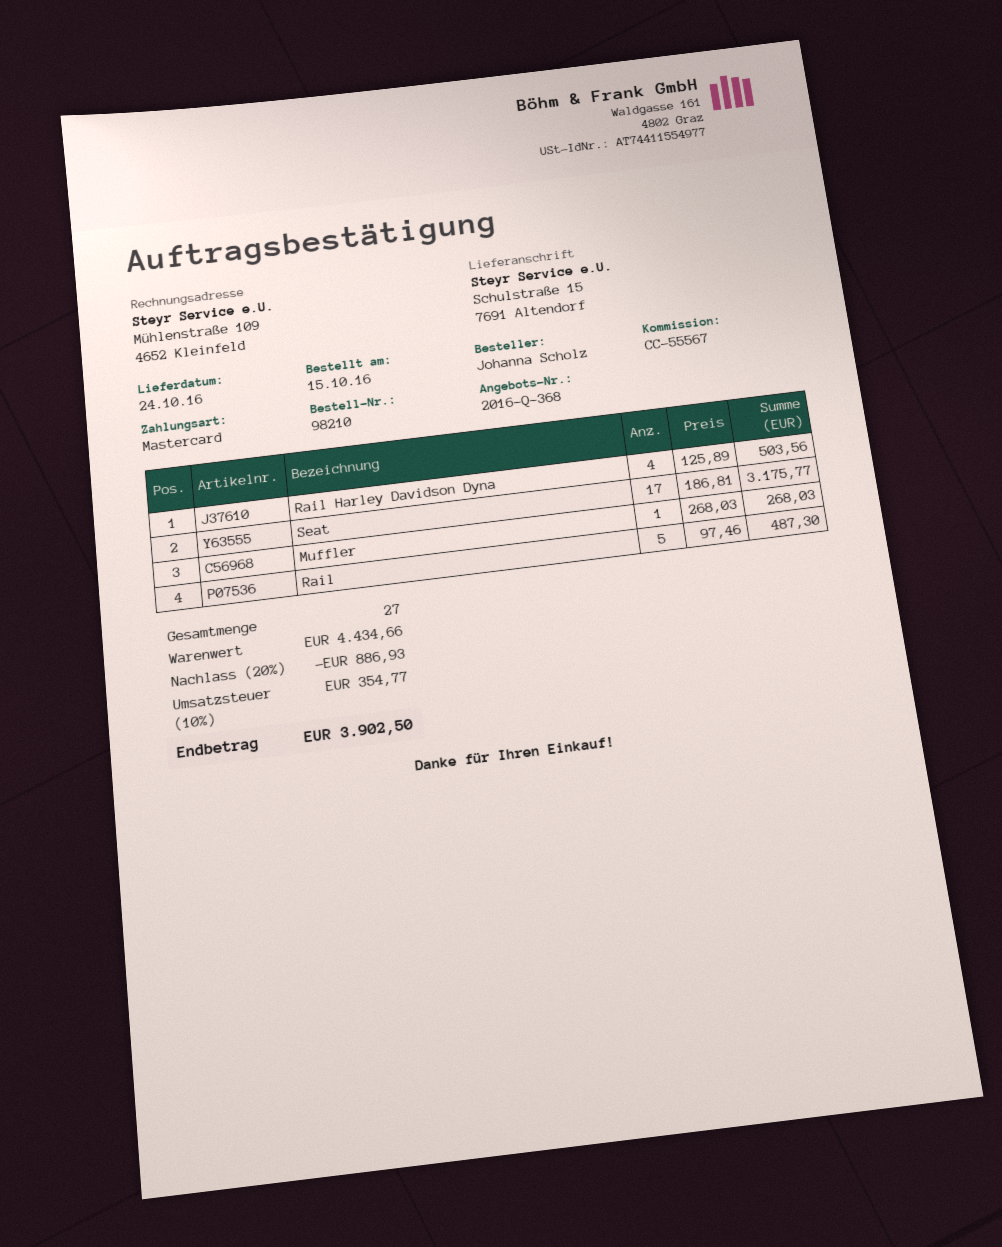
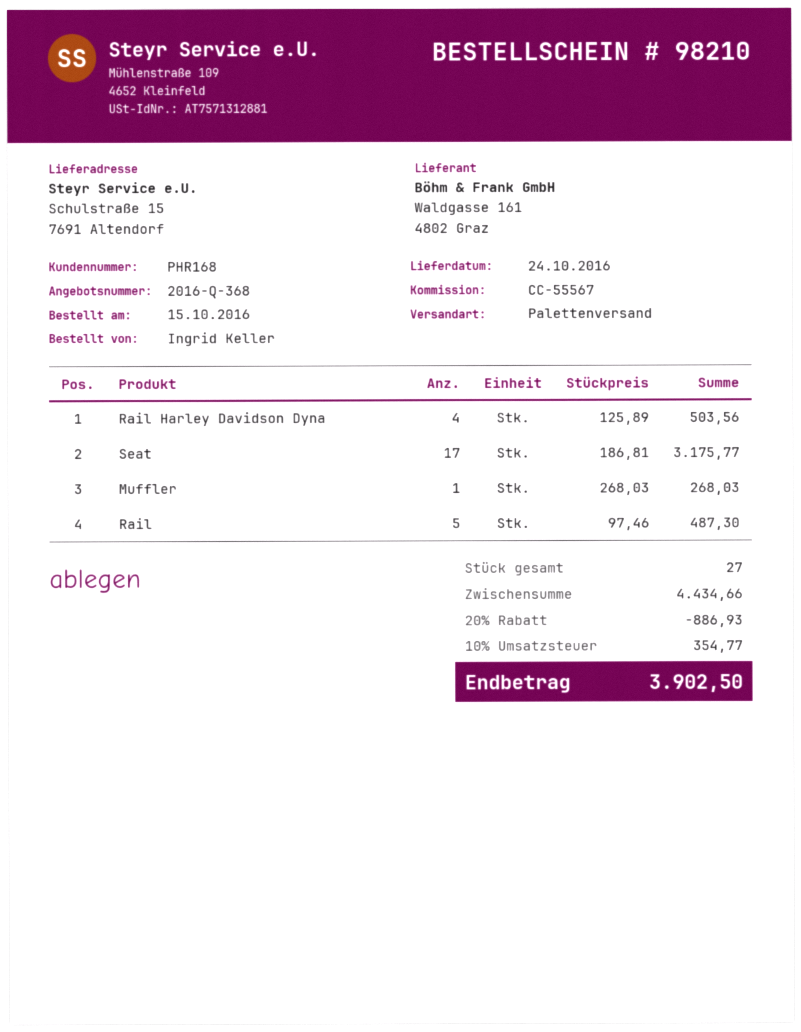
ordered by: Johanna Scholz -> Ingrid Keller

